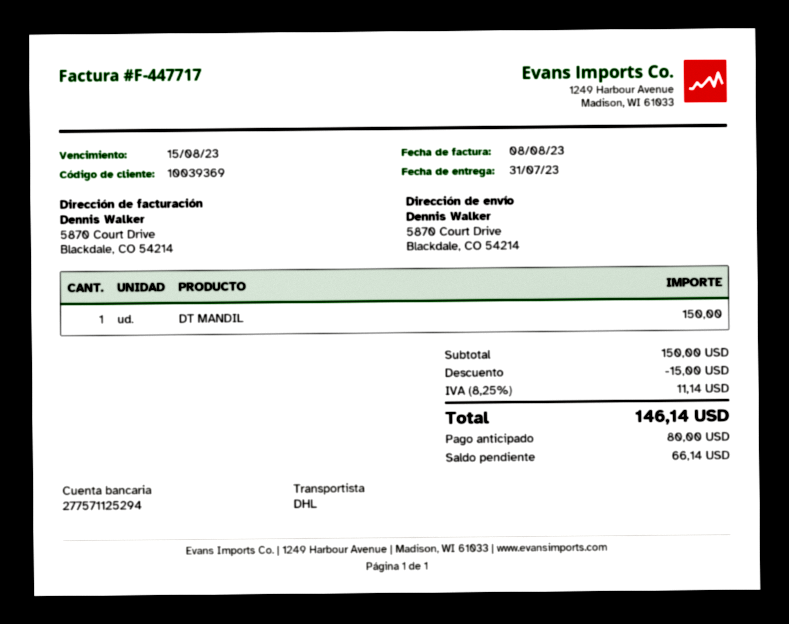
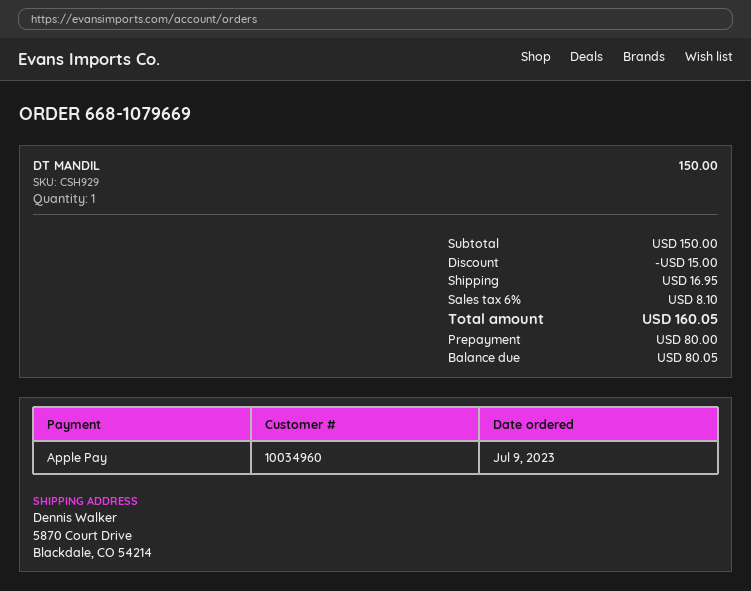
customer number: 10039369 -> 10034960
shipping: none -> 16.95
tax: 8.25% = 11.14 -> 6% = 8.10
total: 146.14 -> 160.05
balance: 66.14 -> 80.05

